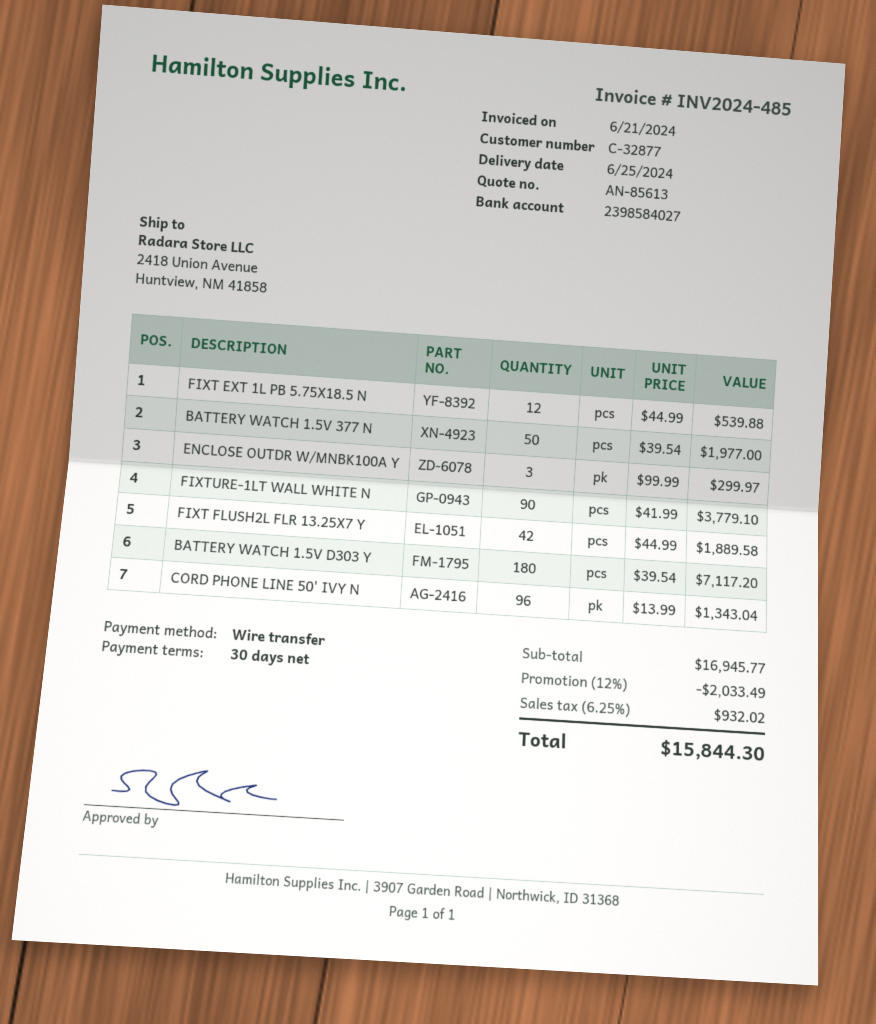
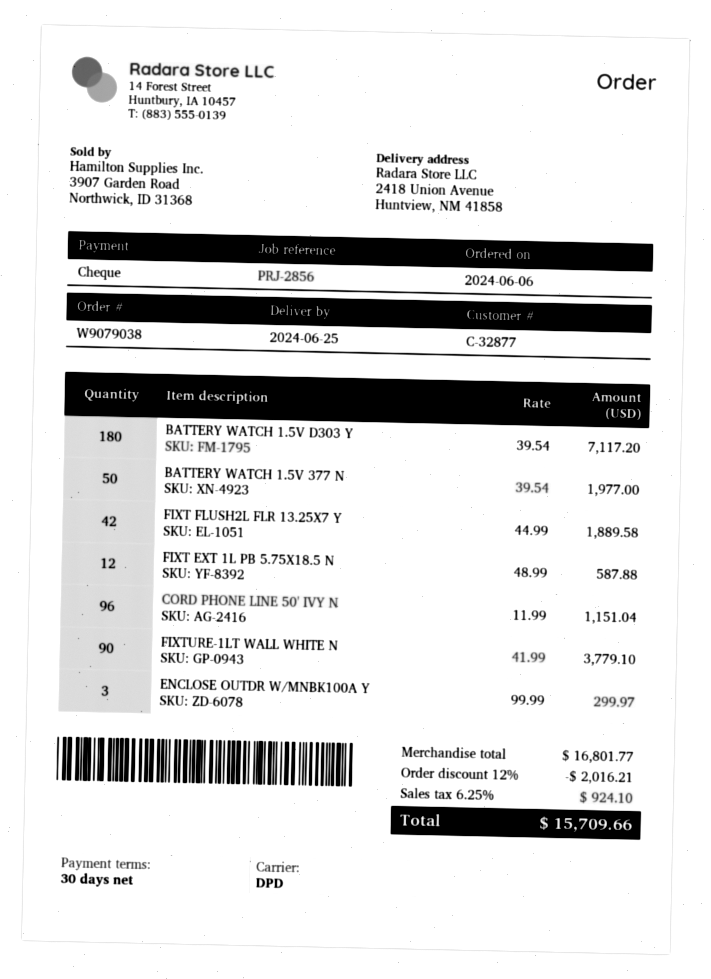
payment method: bank transfer -> cheque
FIXT EXT 1L PB 5.75X18.5 N: 12 x 44.99 = 539.88 -> 12 x 48.99 = 587.88
CORD PHONE LINE 50' IVY N: 96 x 13.99 = 1343.04 -> 96 x 11.99 = 1151.04
subtotal: 16945.77 -> 16801.77
discount: 12% = 2033.49 -> 12% = 2016.21
tax: 6.25% = 932.02 -> 6.25% = 924.10
total: 15844.30 -> 15709.66

